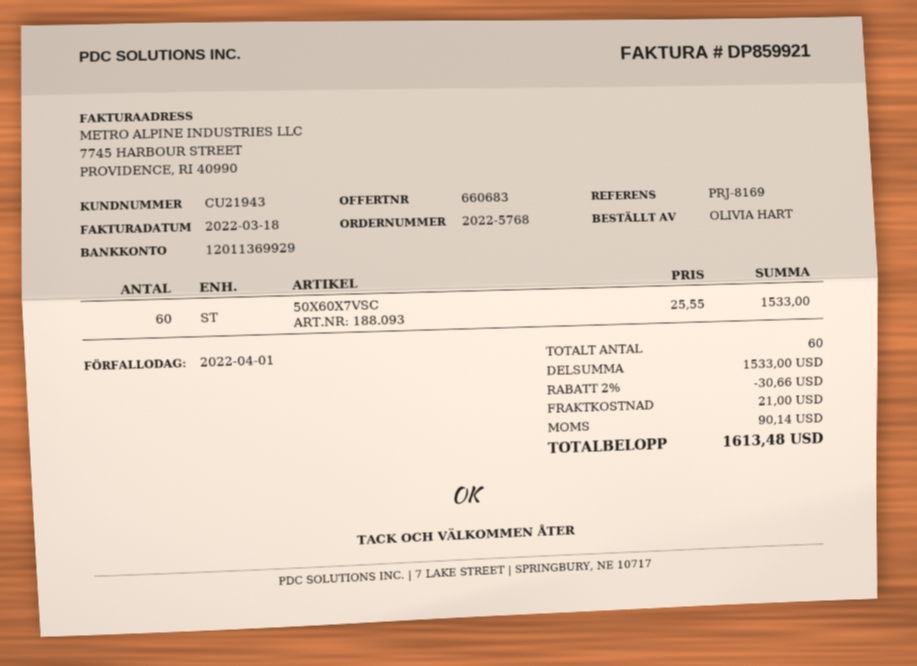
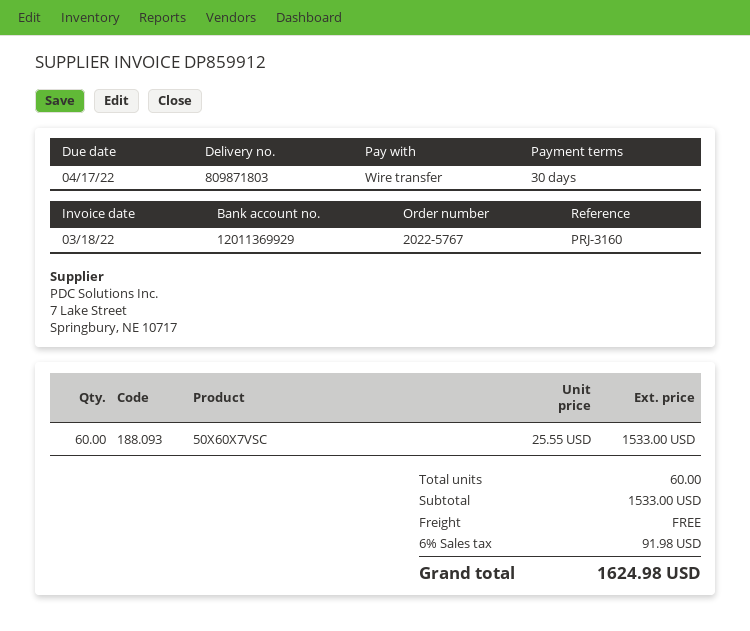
order number: 2022-5768 -> 2022-5767
invoice number: DP859921 -> DP859912
due date: 2022-04-01 -> 2022-04-17
reference: PRJ-8169 -> PRJ-3160
discount: 2% = 30.66 -> none
shipping: 21.00 -> 0.00
tax: 90.14 -> 91.98
total: 1613.48 -> 1624.98

